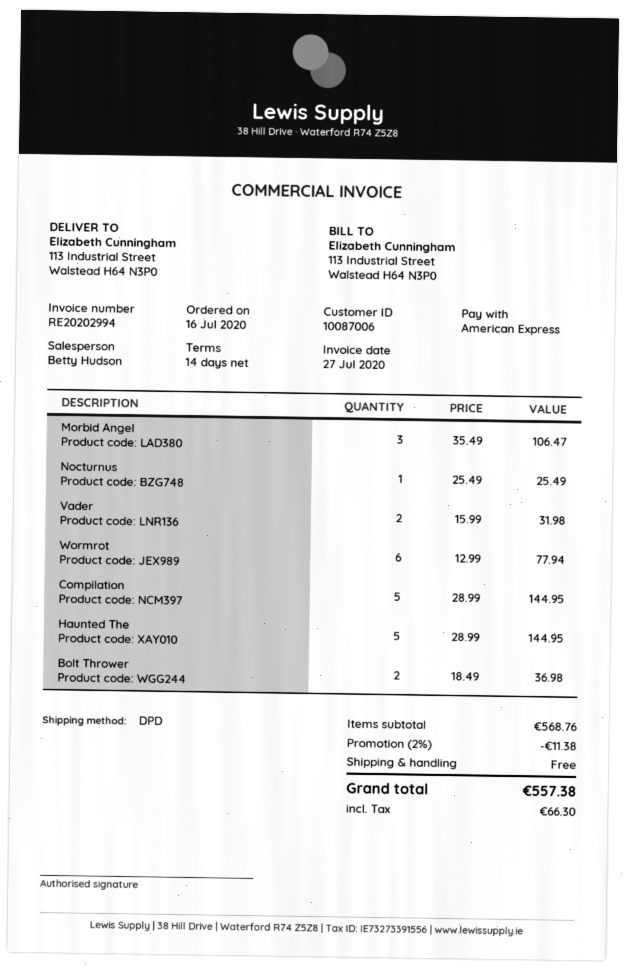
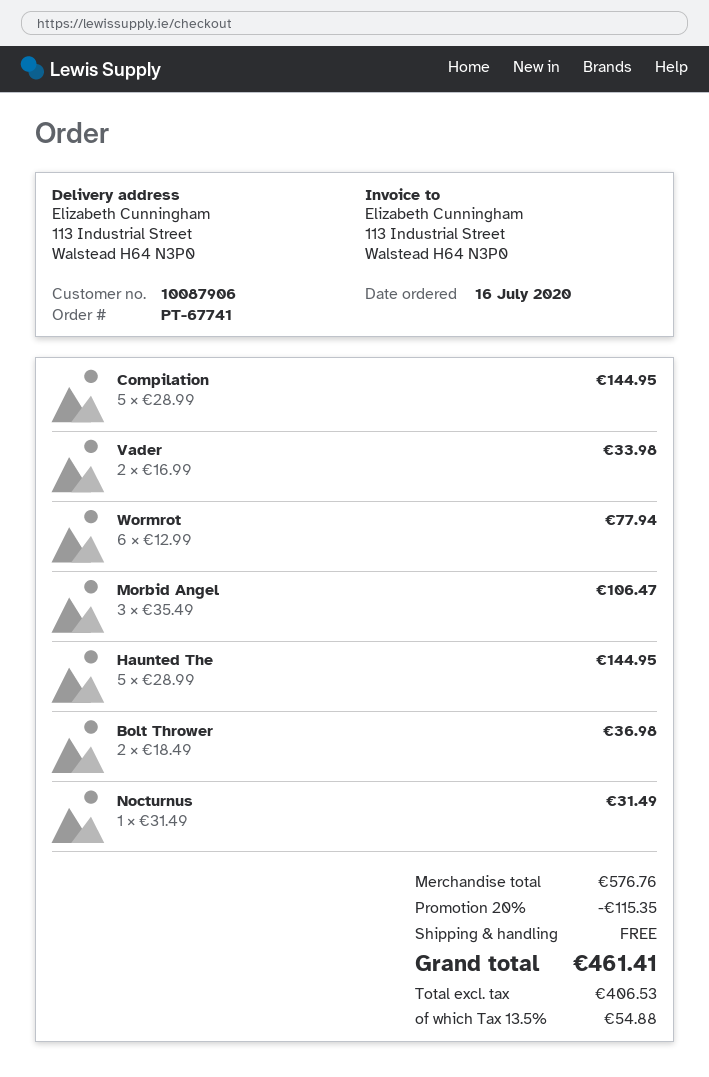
customer number: 10087006 -> 10087906
Nocturnus: 1 x 25.49 = 25.49 -> 1 x 31.49 = 31.49
Vader: 2 x 15.99 = 31.98 -> 2 x 16.99 = 33.98
subtotal: 568.76 -> 576.76
discount: 2% = 11.38 -> 20% = 115.35
tax: 66.30 -> 54.88
total: 557.38 -> 461.41

